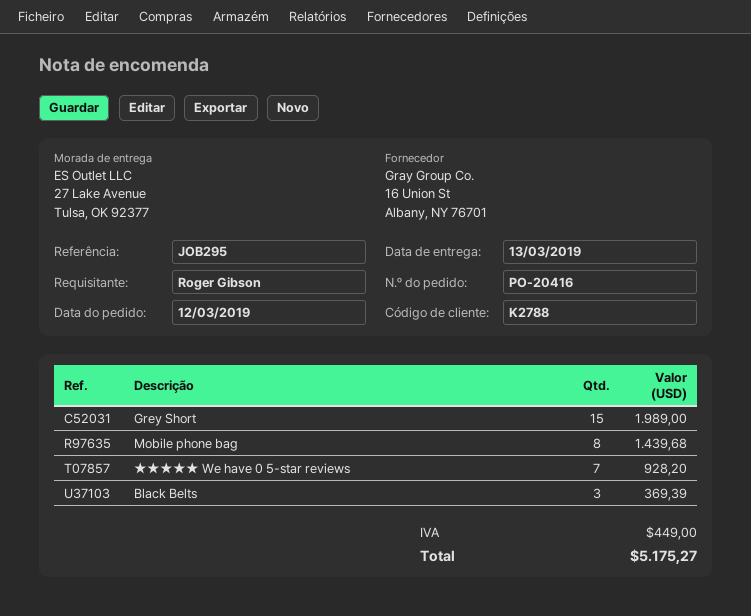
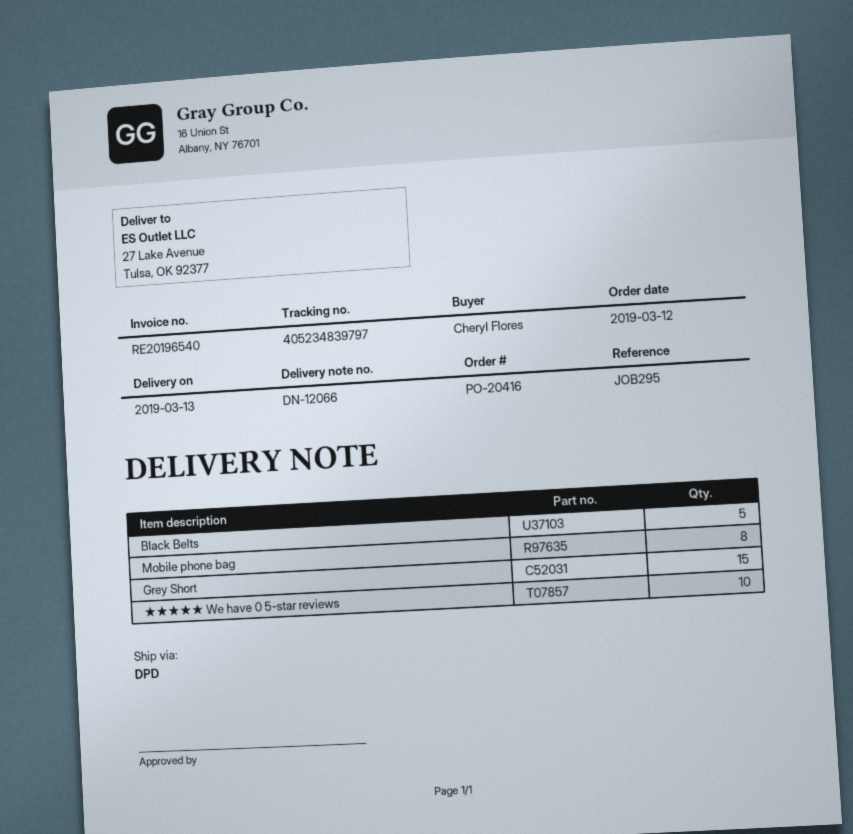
ordered by: Roger Gibson -> Cheryl Flores
★★★★★ We have 0 5-star reviews: 7 -> 10
Black Belts: 3 -> 5

